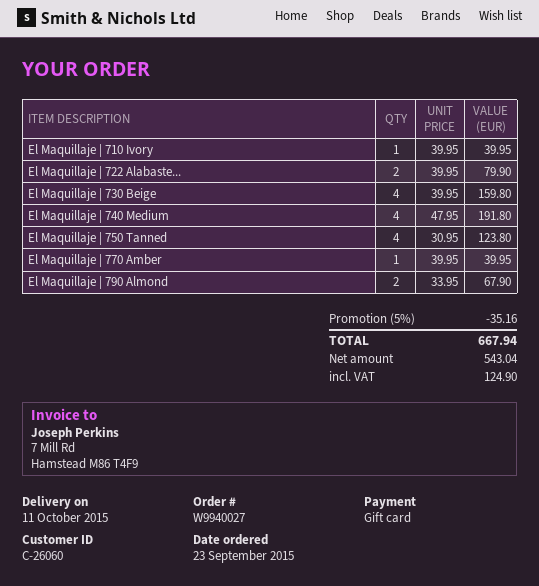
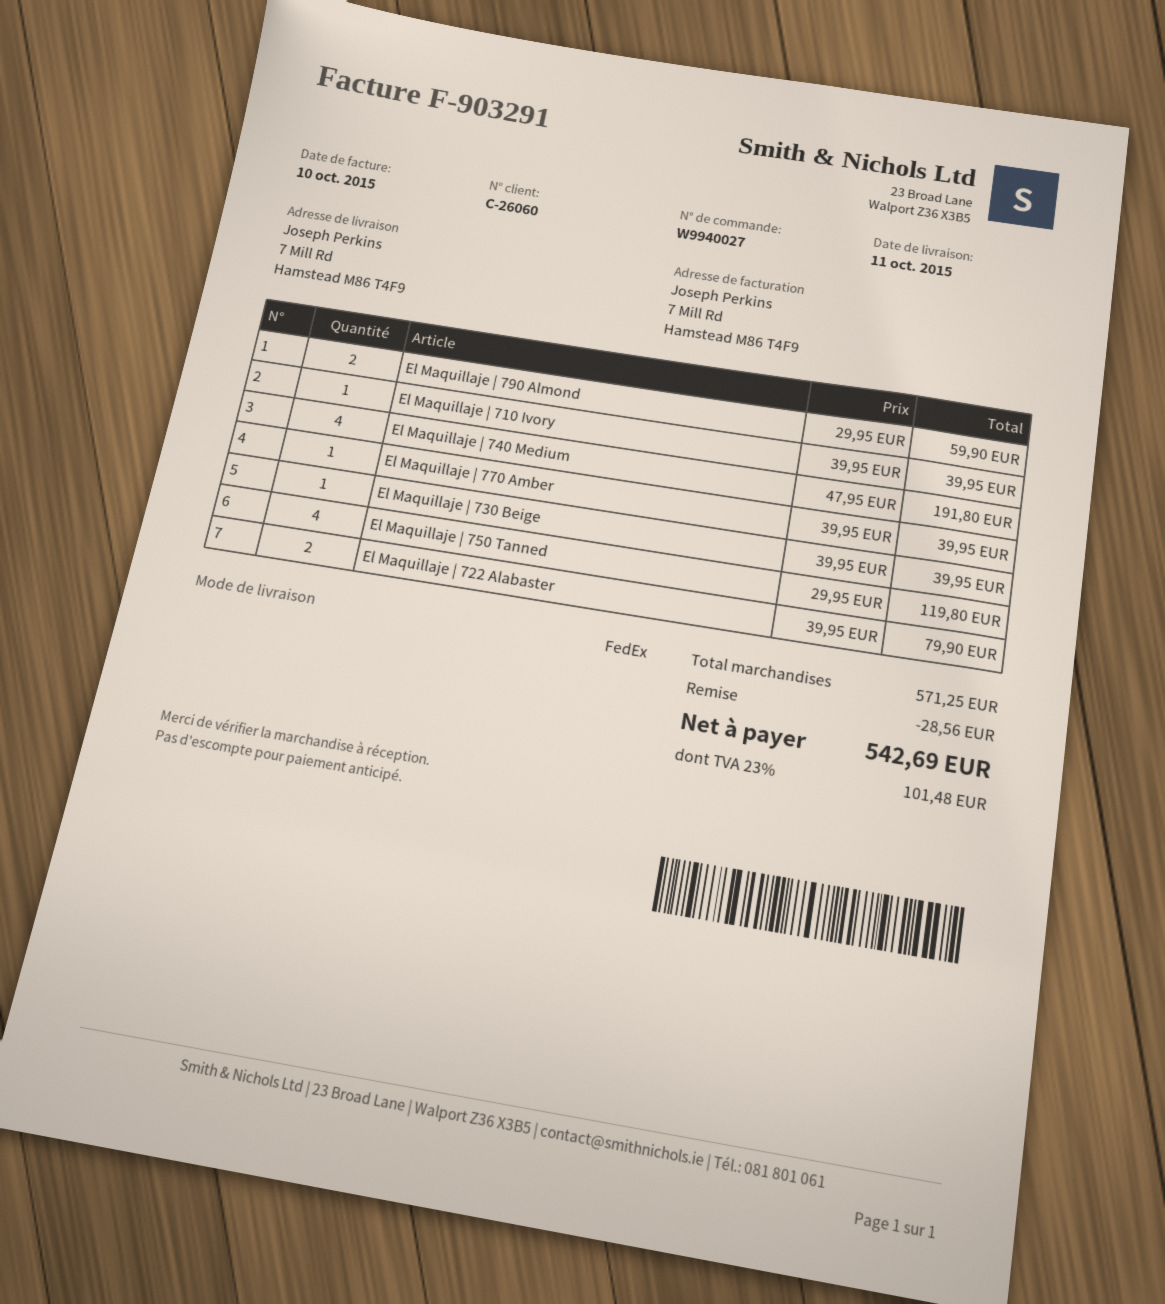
El Maquillaje | 730 Beige: 4 x 39.95 = 159.80 -> 1 x 39.95 = 39.95
El Maquillaje | 750 Tanned: 4 x 30.95 = 123.80 -> 4 x 29.95 = 119.80
El Maquillaje | 790 Almond: 2 x 33.95 = 67.90 -> 2 x 29.95 = 59.90
discount: 35.16 -> 28.56
tax: 124.90 -> 101.48
total: 667.94 -> 542.69

